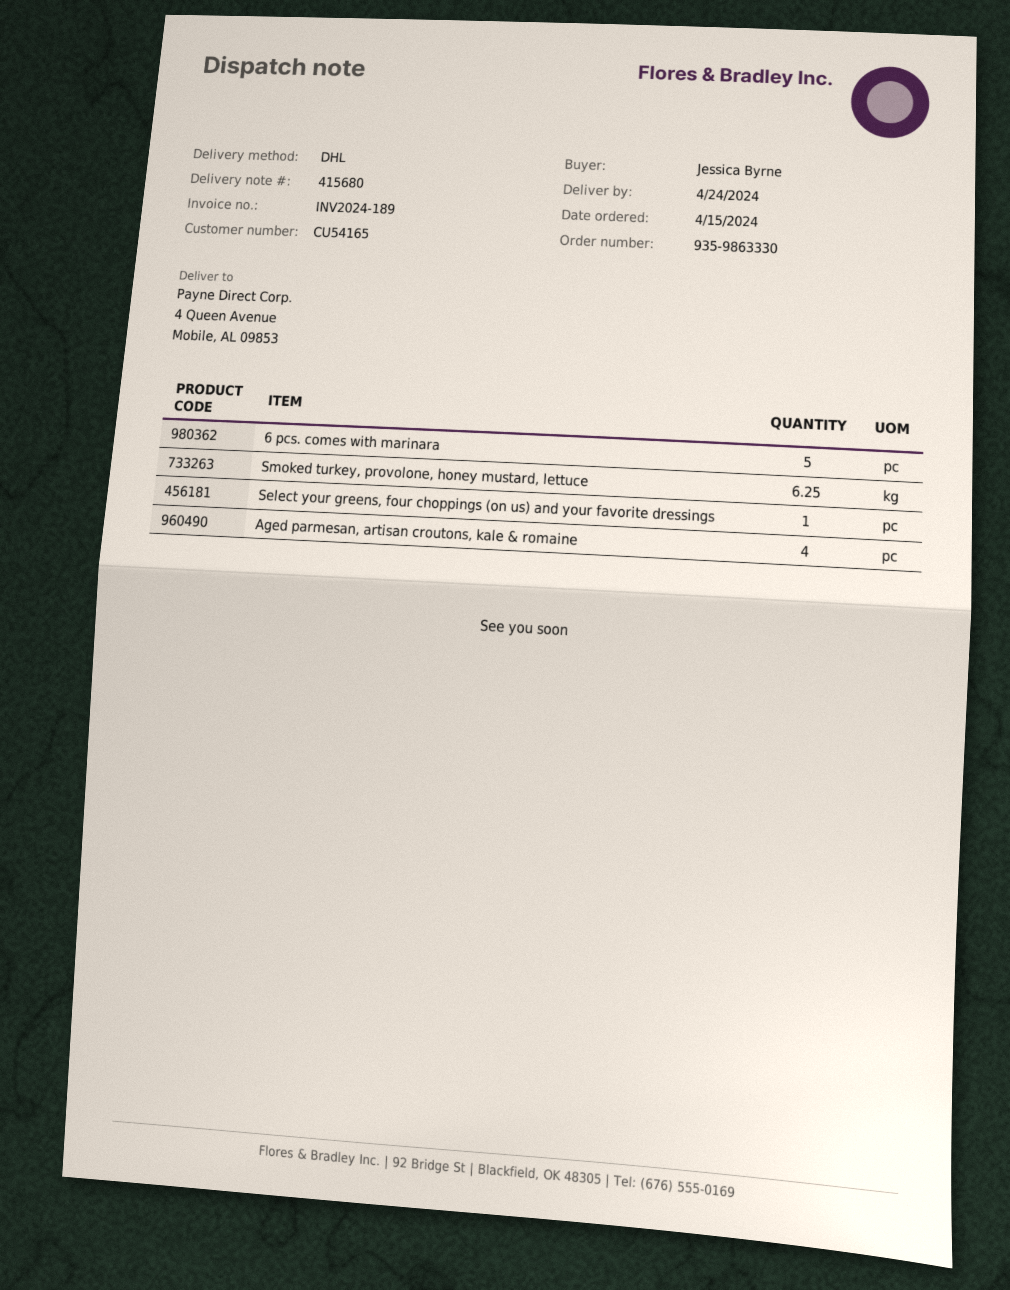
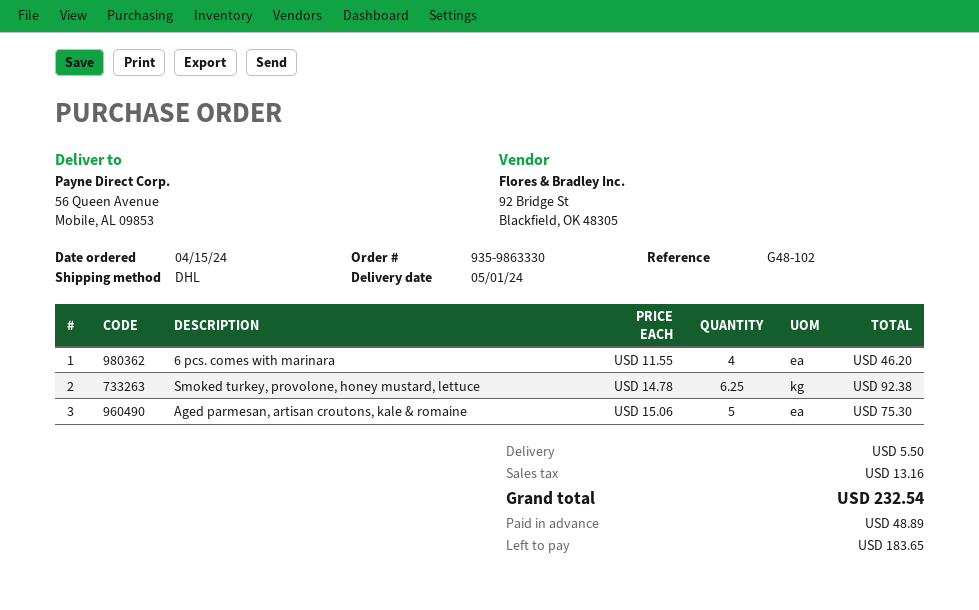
delivery date: 2024-04-24 -> 2024-05-01
ship to: 4 Queen Avenue, Mobile, AL 09853 -> 56 Queen Avenue, Mobile, AL 09853
6 pcs. comes with marinara: 5 -> 4
Select your greens, four choppings (on us) and your favorite dressings: 1 -> none
Aged parmesan, artisan croutons, kale & romaine: 4 -> 5

